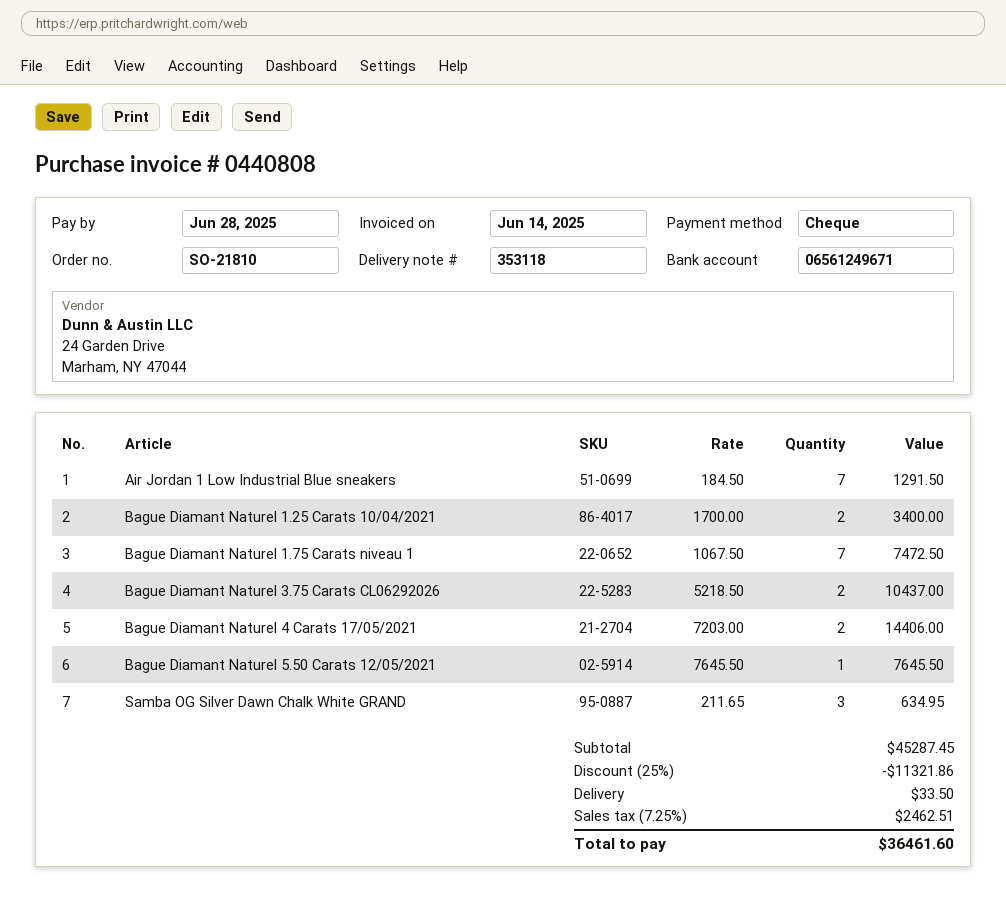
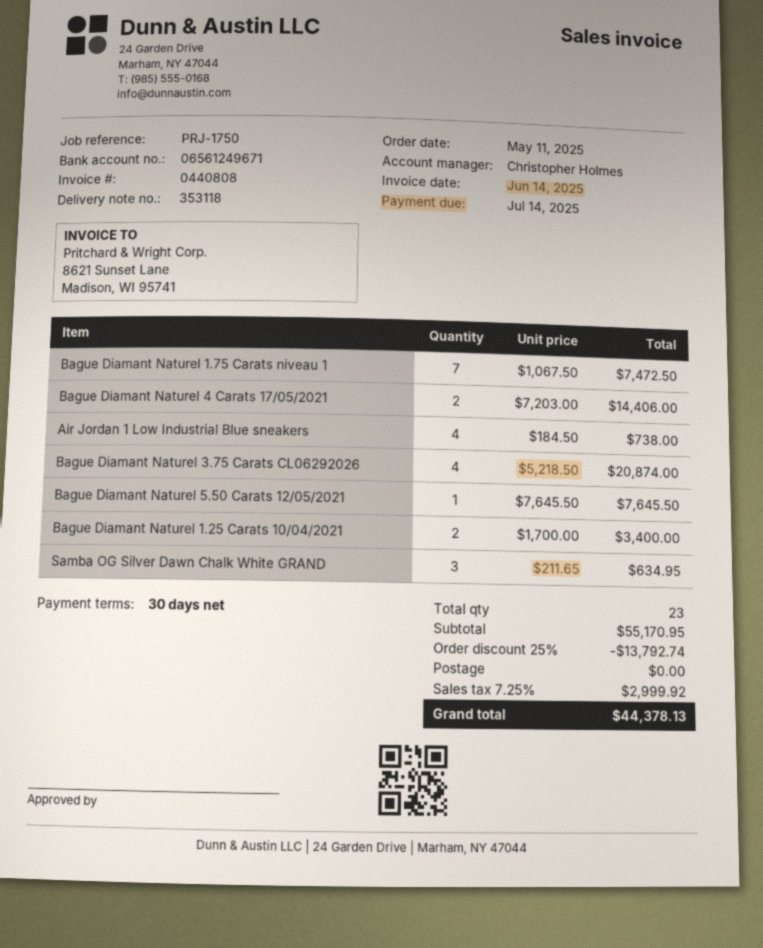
due date: 2025-06-28 -> 2025-07-14
Air Jordan 1 Low Industrial Blue sneakers: 7 x 184.50 = 1291.50 -> 4 x 184.50 = 738.00
Bague Diamant Naturel 3.75 Carats CL06292026: 2 x 5218.50 = 10437.00 -> 4 x 5218.50 = 20874.00
subtotal: 45287.45 -> 55170.95
discount: 25% = 11321.86 -> 25% = 13792.74
shipping: 33.50 -> 0.00
tax: 7.25% = 2462.51 -> 7.25% = 2999.92
total: 36461.60 -> 44378.13

